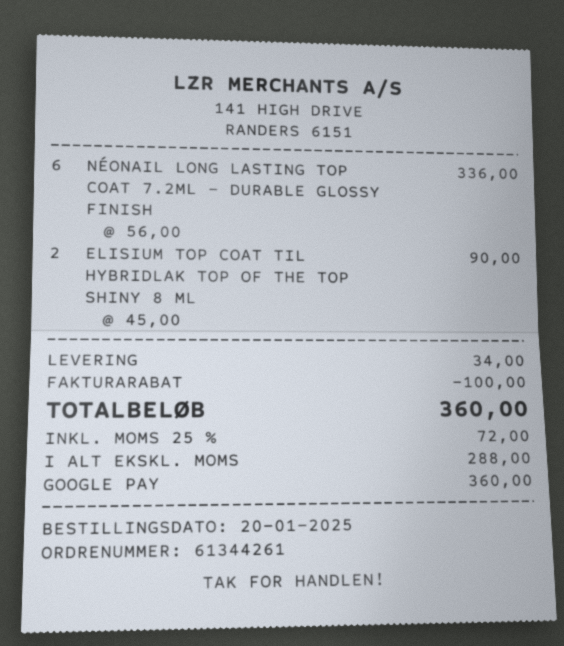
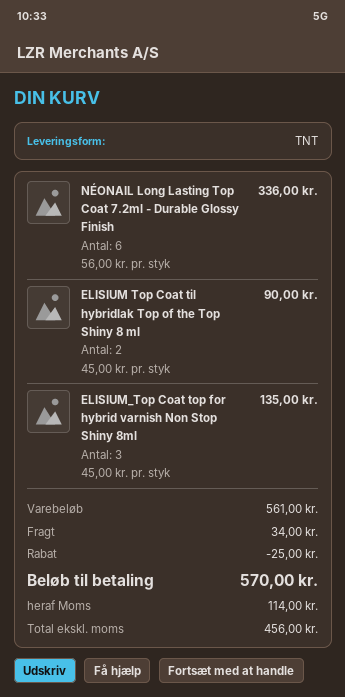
ELISIUM_Top Coat top for hybrid varnish Non Stop Shiny 8ml: none -> 3 x 45.00 = 135.00
discount: 100.00 -> 25.00
net: 288.00 -> 456.00
tax: 72.00 -> 114.00
total: 360.00 -> 570.00

